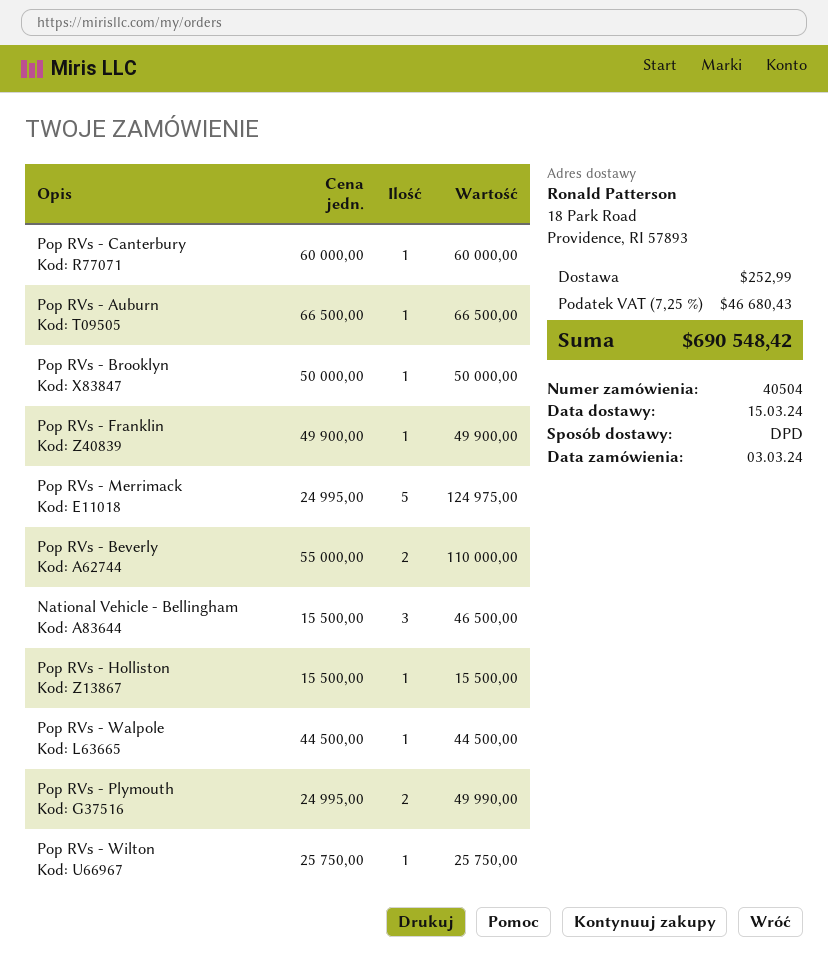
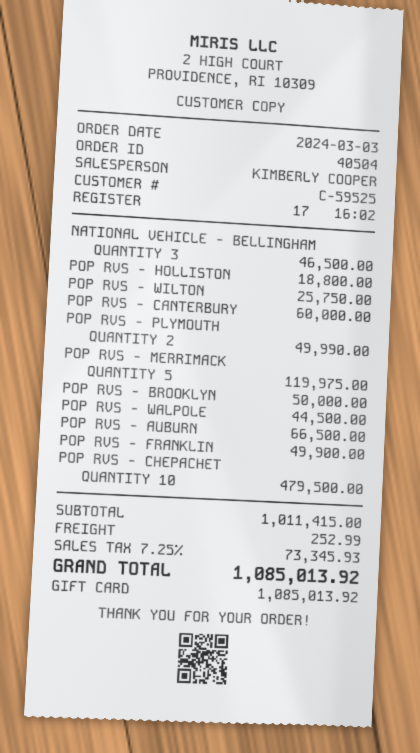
Pop RVs - Merrimack: 5 for 124975.00 -> 5 for 119975.00
Pop RVs - Beverly: 2 for 110000.00 -> none
Pop RVs - Holliston: 1 for 15500.00 -> 1 for 18800.00
POP RVS - CHEPACHET: none -> 10 for 479500.00
tax: 7.25% = 46680.43 -> 7.25% = 73345.93
total: 690548.42 -> 1085013.92

